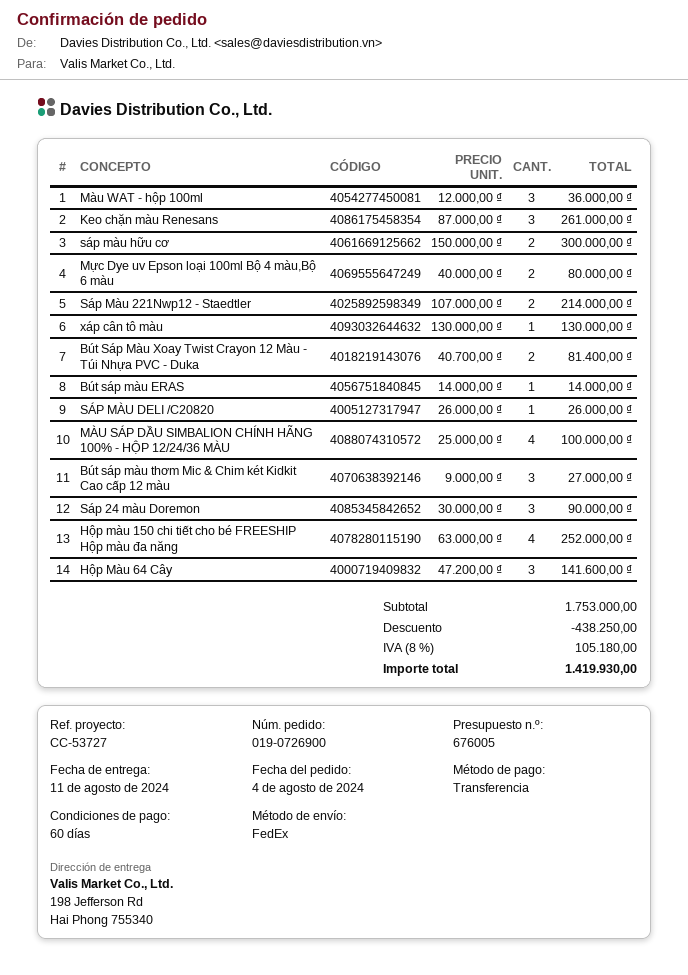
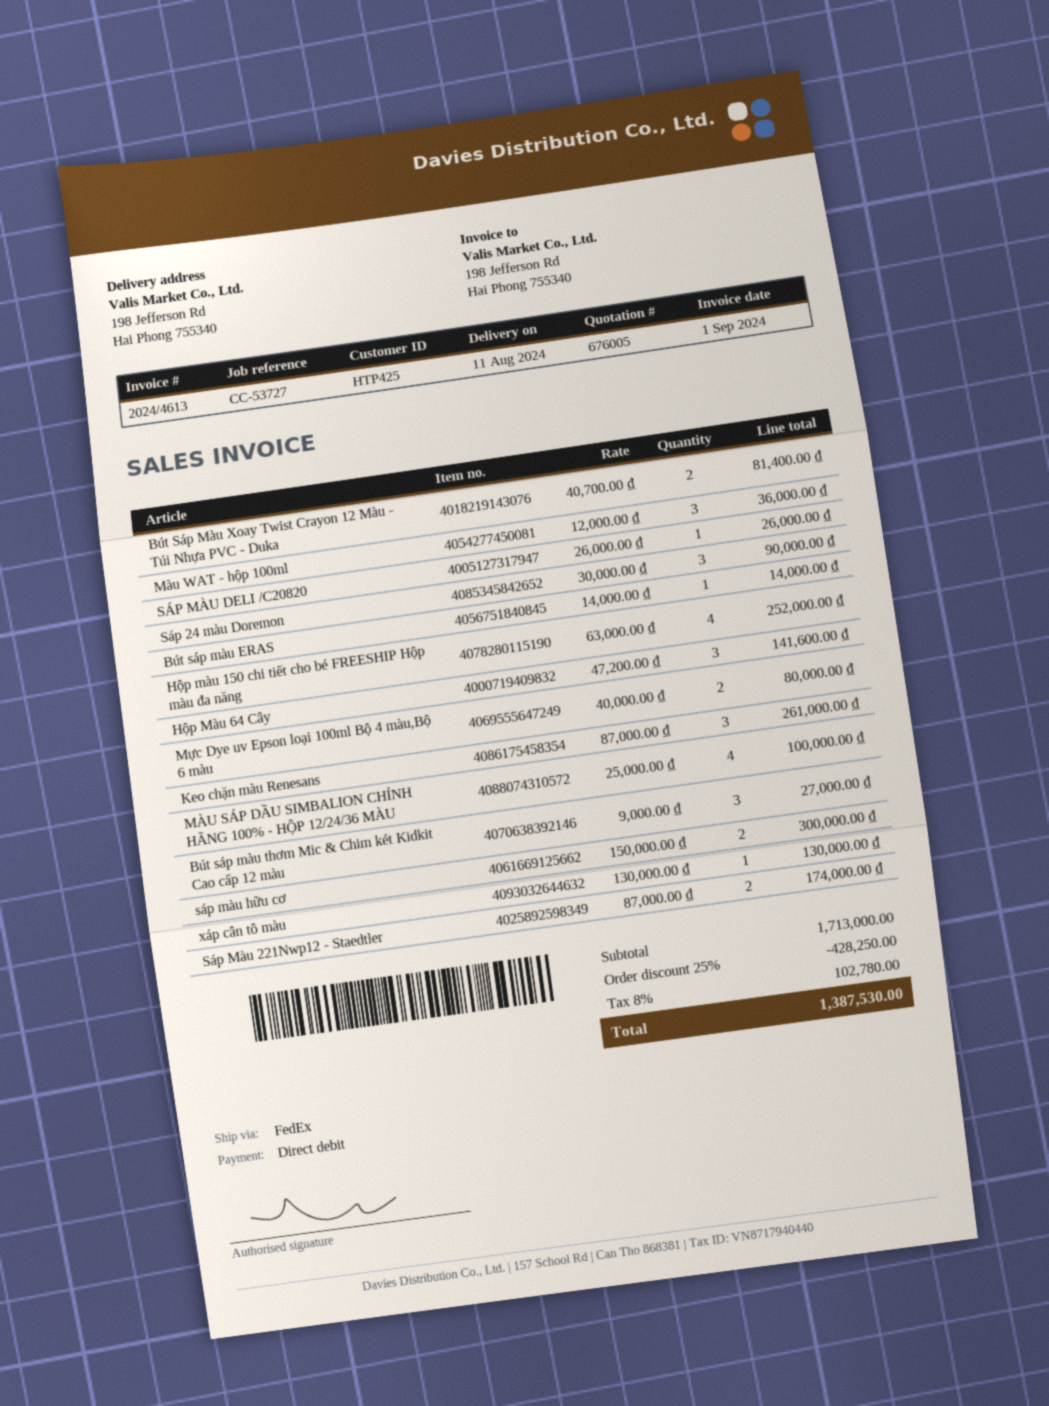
payment method: bank transfer -> direct debit
Sáp Màu 221Nwp12 - Staedtler: 2 x 107000.00 = 214000.00 -> 2 x 87000.00 = 174000.00
subtotal: 1753000.00 -> 1713000.00
discount: 438250.00 -> 428250.00
tax: 8% = 105180.00 -> 8% = 102780.00
total: 1419930.00 -> 1387530.00

